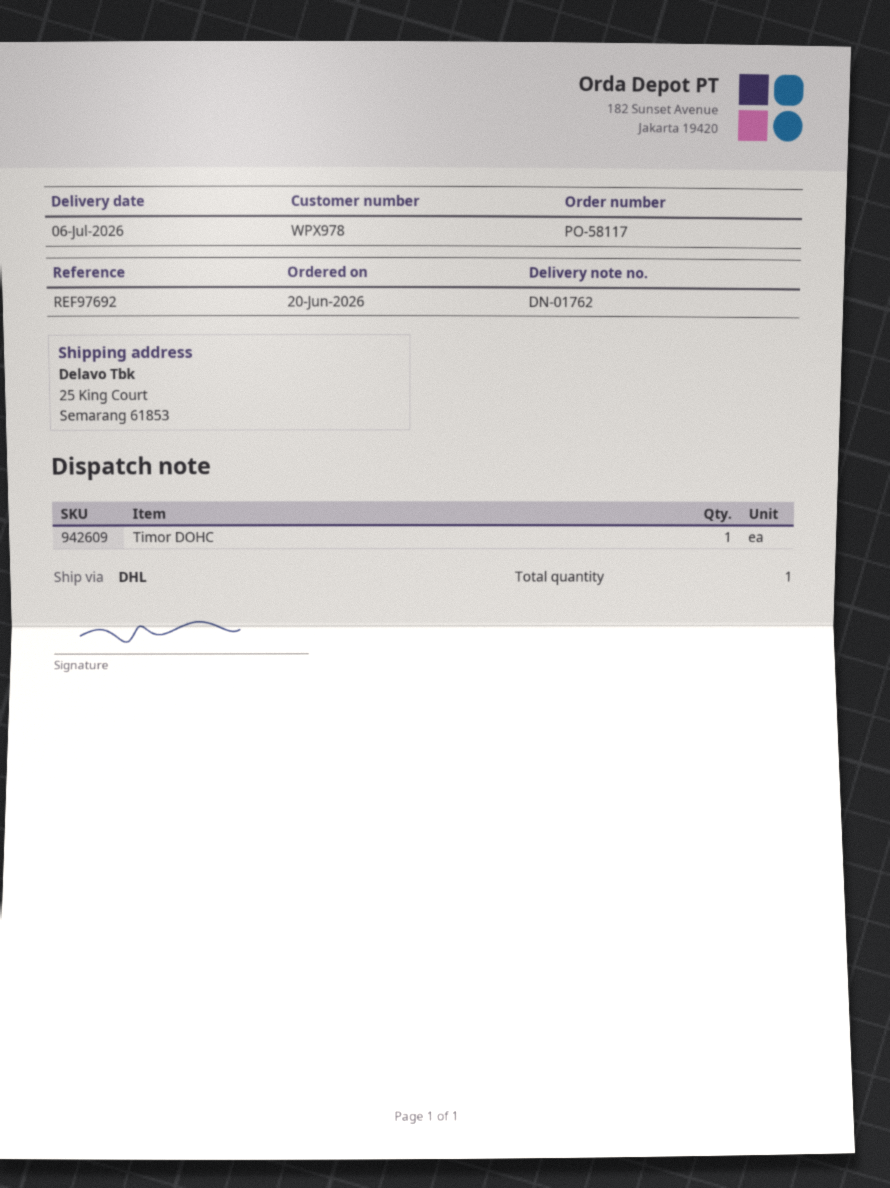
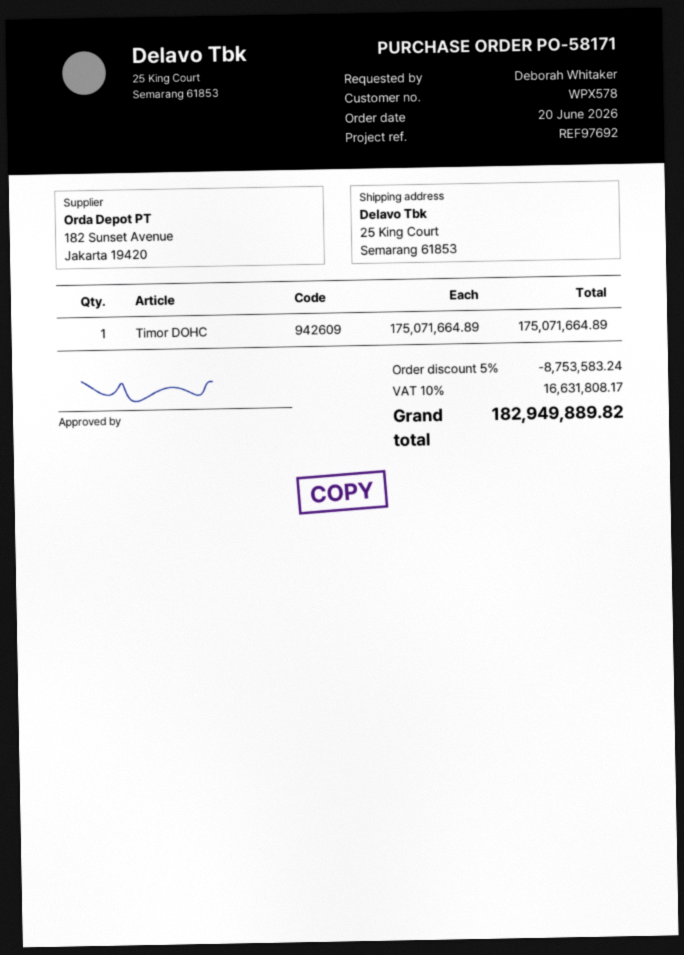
order number: PO-58117 -> PO-58171
customer number: WPX978 -> WPX578

